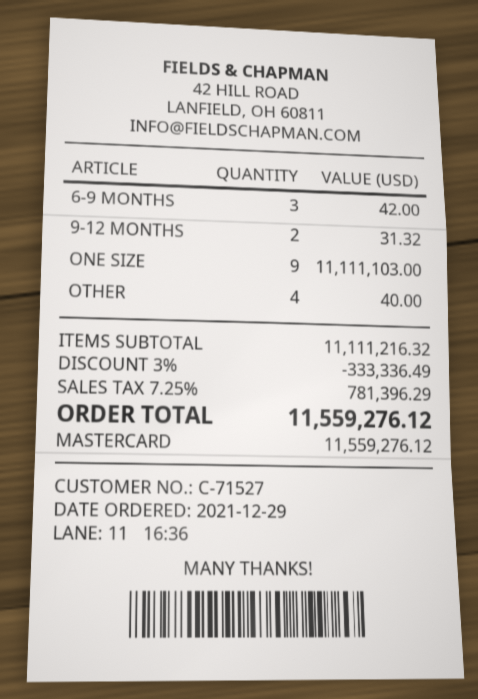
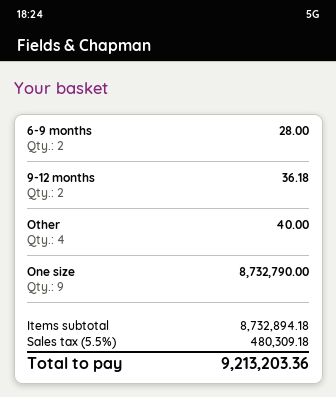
6-9 MONTHS: 3 for 42.00 -> 2 for 28.00
9-12 MONTHS: 2 for 31.32 -> 2 for 36.18
ONE SIZE: 9 for 11111103.00 -> 9 for 8732790.00
subtotal: 11111216.32 -> 8732894.18
discount: 3% = 333336.49 -> none
tax: 7.25% = 781396.29 -> 5.5% = 480309.18
total: 11559276.12 -> 9213203.36

